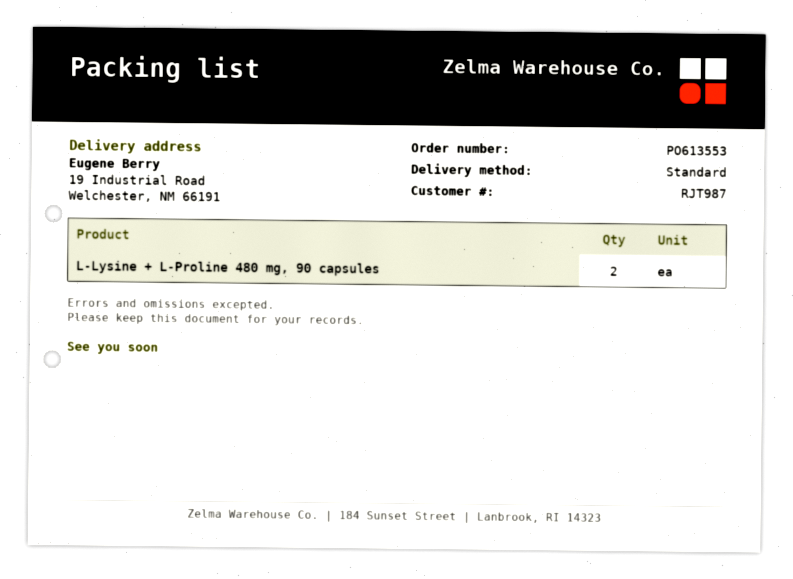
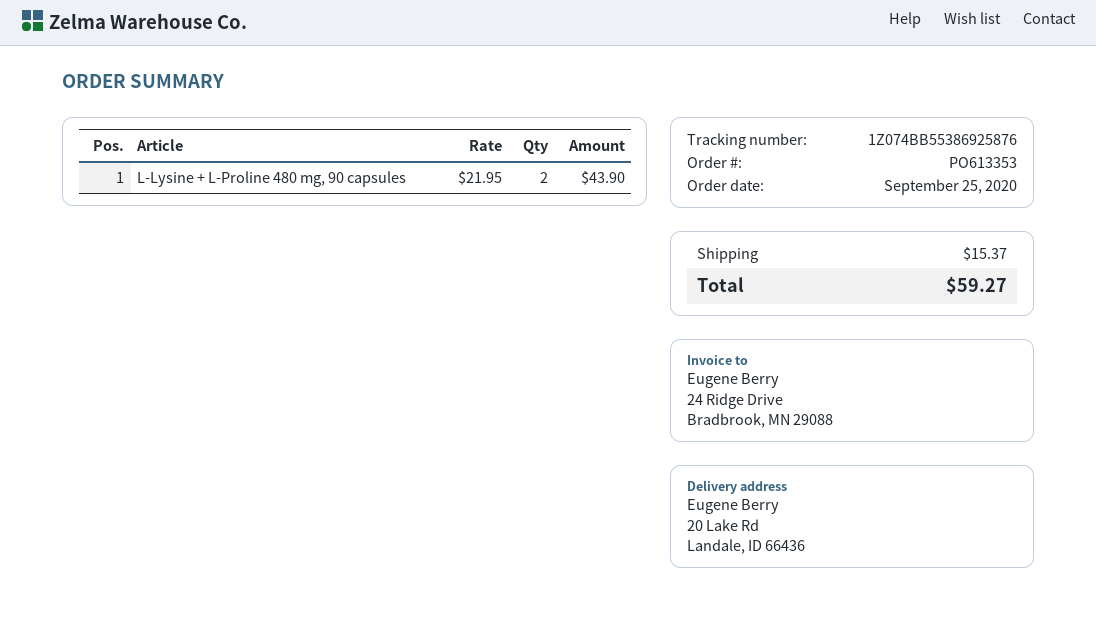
order number: PO613553 -> PO613353
ship to: 19 Industrial Road, Welchester, NM 66191 -> 20 Lake Rd, Landale, ID 66436

